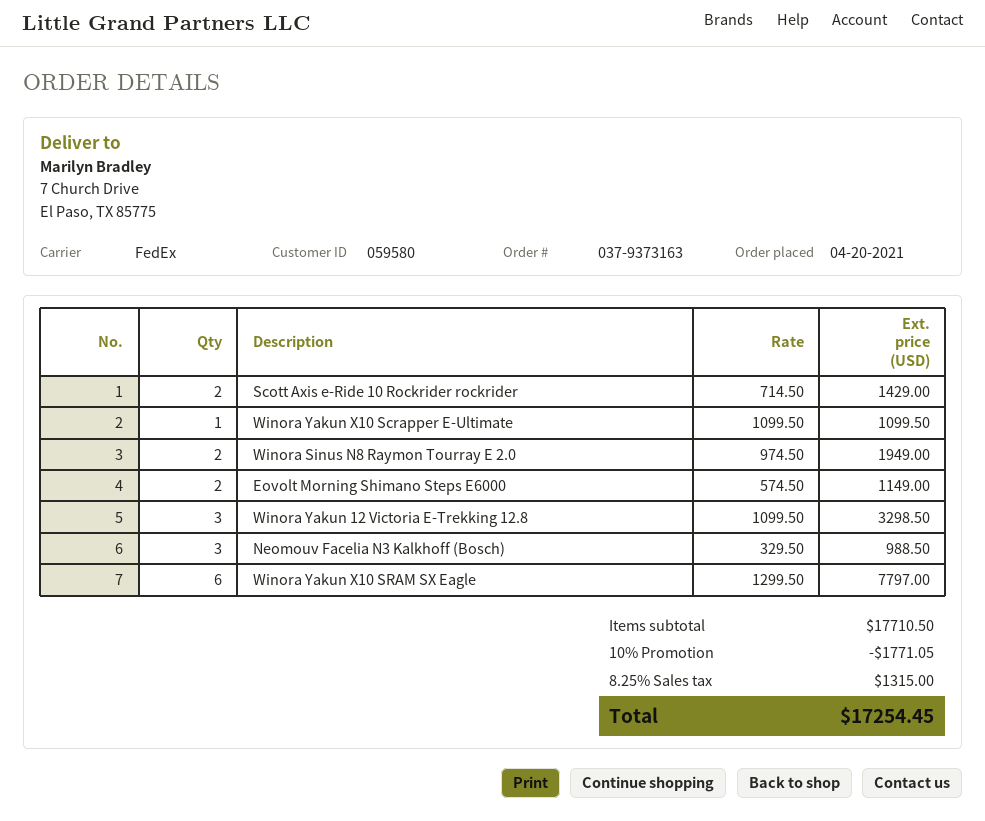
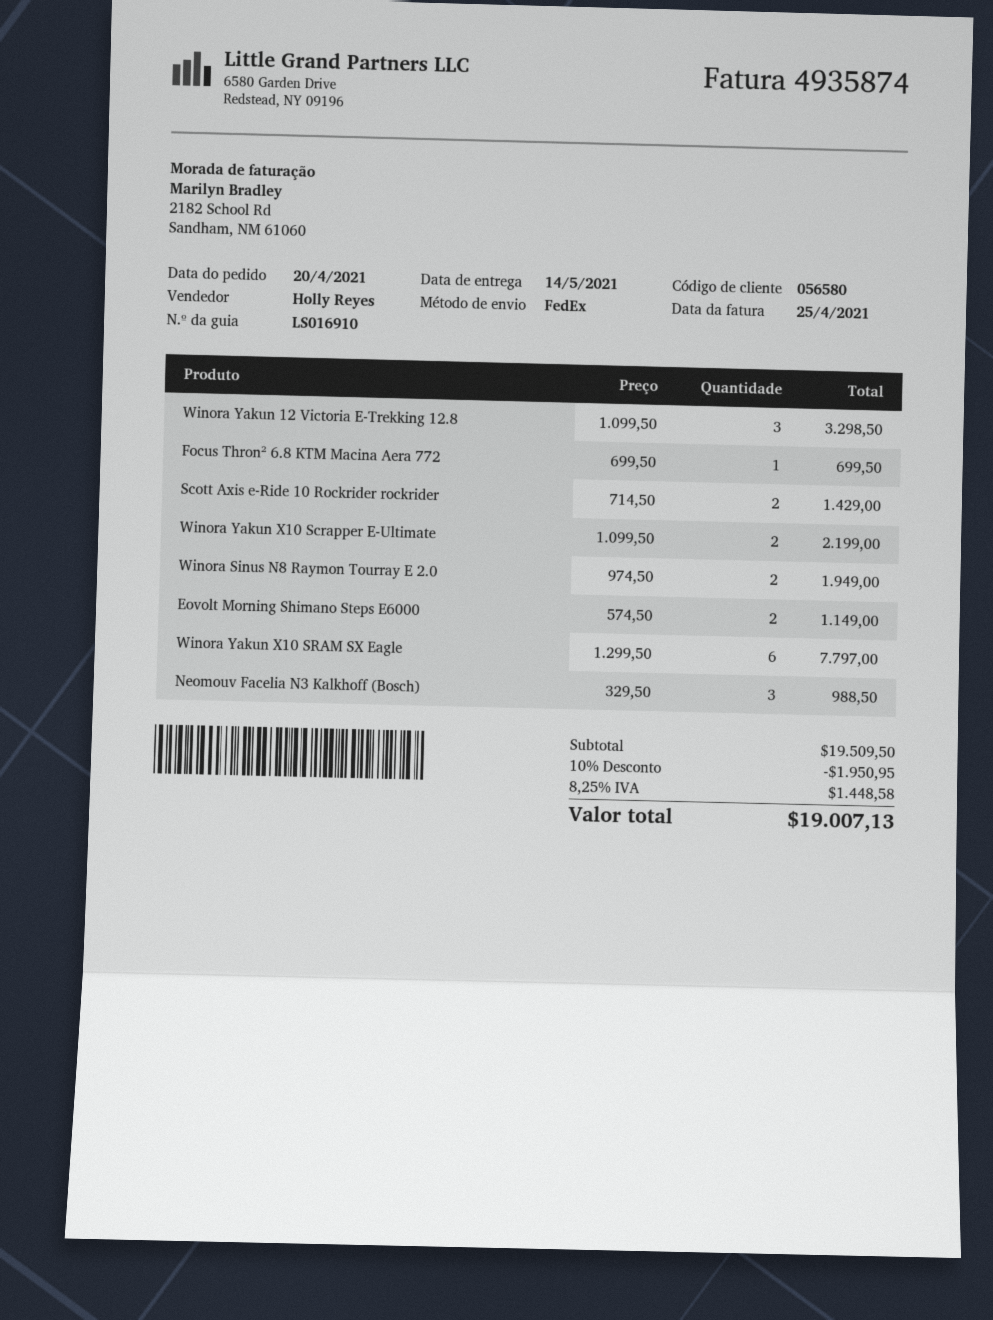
customer number: 059580 -> 056580
Winora Yakun X10 Scrapper E-Ultimate: 1 x 1099.50 = 1099.50 -> 2 x 1099.50 = 2199.00
Focus Thron² 6.8 KTM Macina Aera 772: none -> 1 x 699.50 = 699.50
subtotal: 17710.50 -> 19509.50
discount: 10% = 1771.05 -> 10% = 1950.95
tax: 8.25% = 1315.00 -> 8.25% = 1448.58
total: 17254.45 -> 19007.13

